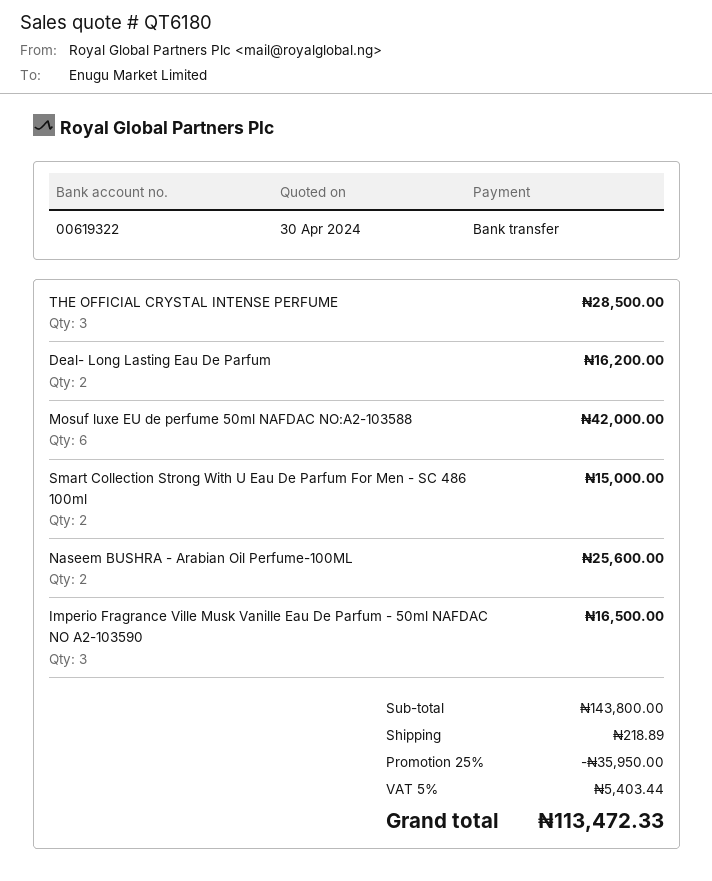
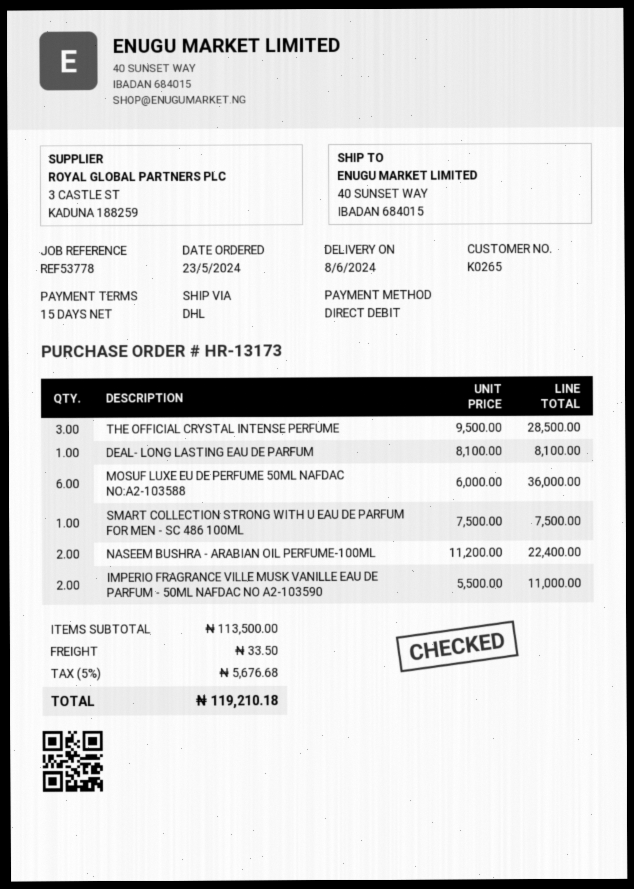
payment method: bank transfer -> direct debit
Deal- Long Lasting Eau De Parfum: 2 for 16200.00 -> 1 for 8100.00
Mosuf luxe EU de perfume 50ml NAFDAC NO:A2-103588: 6 for 42000.00 -> 6 for 36000.00
Smart Collection Strong With U Eau De Parfum For Men - SC 486 100ml: 2 for 15000.00 -> 1 for 7500.00
Naseem BUSHRA - Arabian Oil Perfume-100ML: 2 for 25600.00 -> 2 for 22400.00
Imperio Fragrance Ville Musk Vanille Eau De Parfum - 50ml NAFDAC NO A2-103590: 3 for 16500.00 -> 2 for 11000.00
subtotal: 143800.00 -> 113500.00
discount: 25% = 35950.00 -> none
shipping: 218.89 -> 33.50
tax: 5% = 5403.44 -> 5% = 5676.68
total: 113472.33 -> 119210.18

